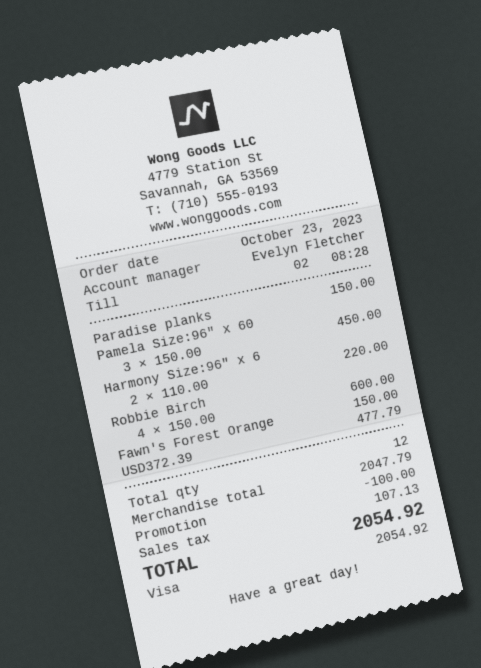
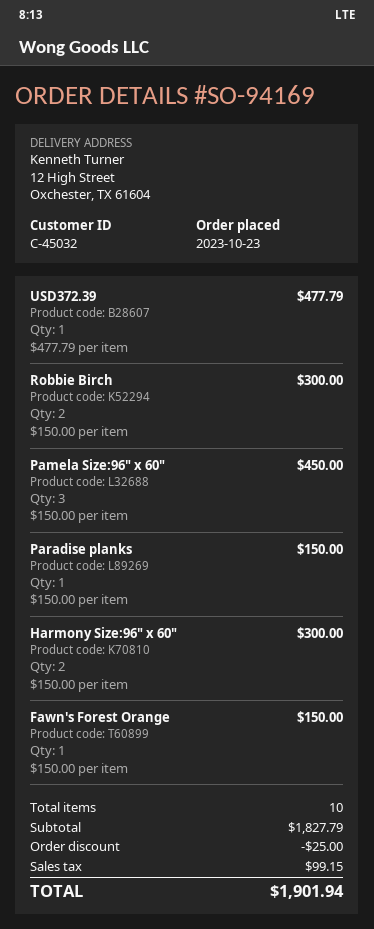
Harmony Size:96" x 6: 2 x 110.00 = 220.00 -> 2 x 150.00 = 300.00
Robbie Birch: 4 x 150.00 = 600.00 -> 2 x 150.00 = 300.00
total quantity: 12 -> 10
subtotal: 2047.79 -> 1827.79
discount: 100.00 -> 25.00
tax: 107.13 -> 99.15
total: 2054.92 -> 1901.94

